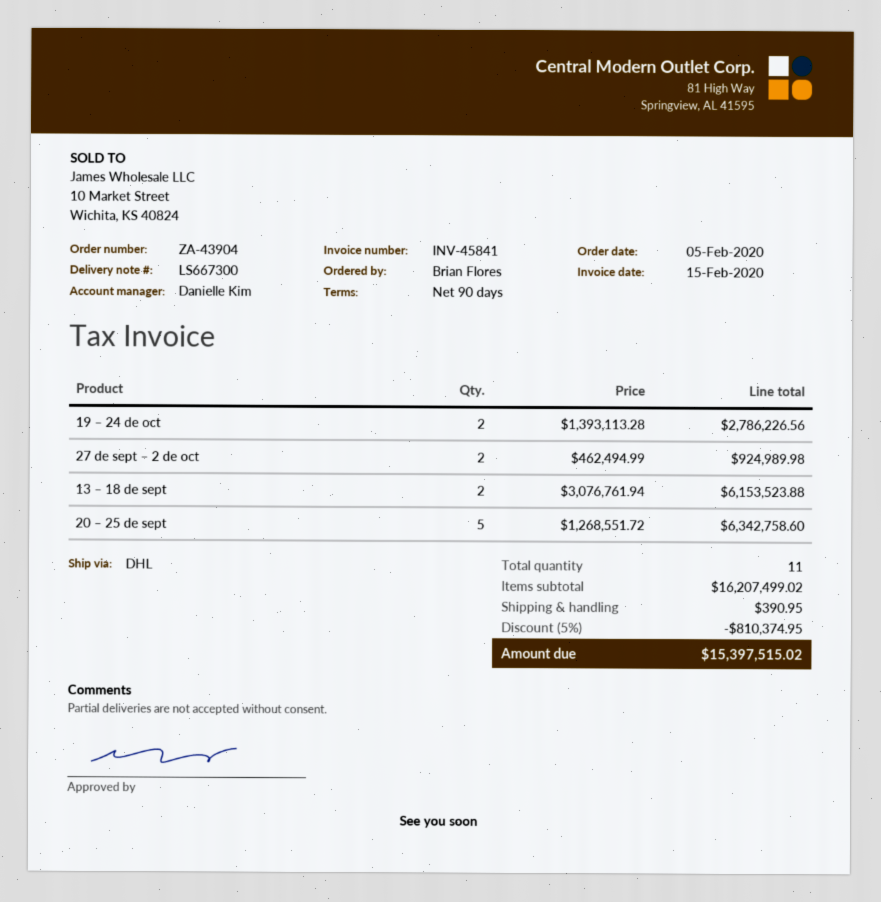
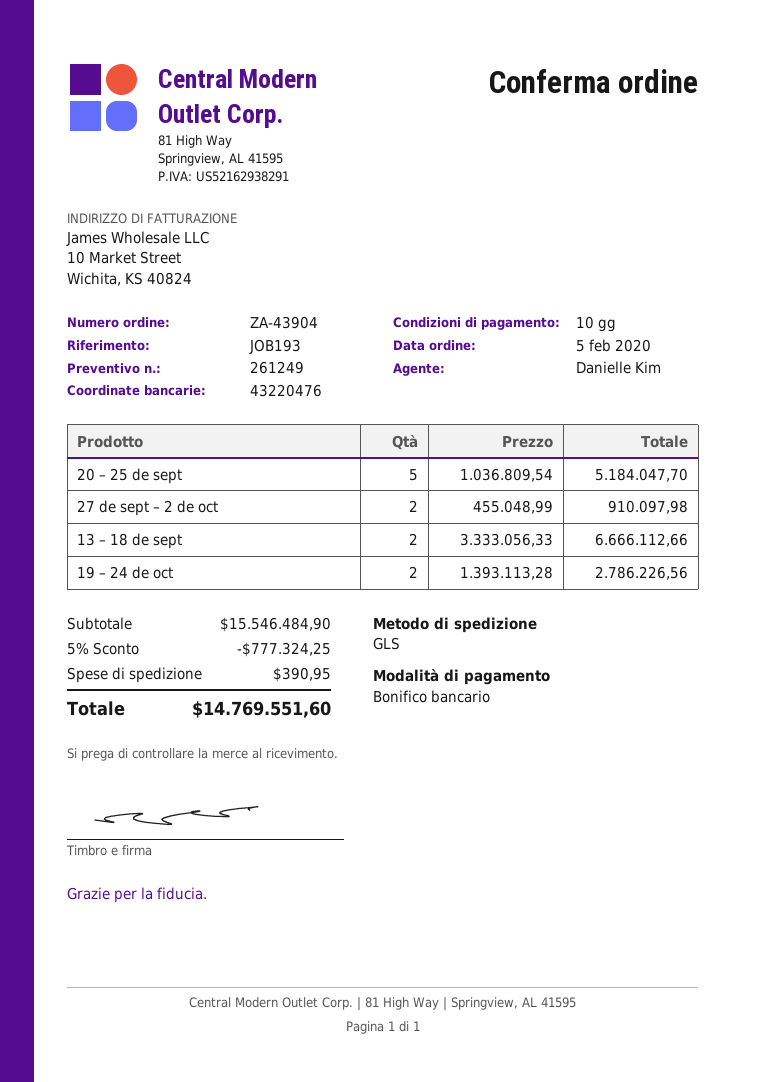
payment terms: 90 days -> 10 days
shipping method: DHL -> GLS
27 de sept – 2 de oct: 2 x 462494.99 = 924989.98 -> 2 x 455048.99 = 910097.98
13 – 18 de sept: 2 x 3076761.94 = 6153523.88 -> 2 x 3333056.33 = 6666112.66
20 – 25 de sept: 5 x 1268551.72 = 6342758.60 -> 5 x 1036809.54 = 5184047.70
subtotal: 16207499.02 -> 15546484.90
discount: 5% = 810374.95 -> 5% = 777324.25
total: 15397515.02 -> 14769551.60

